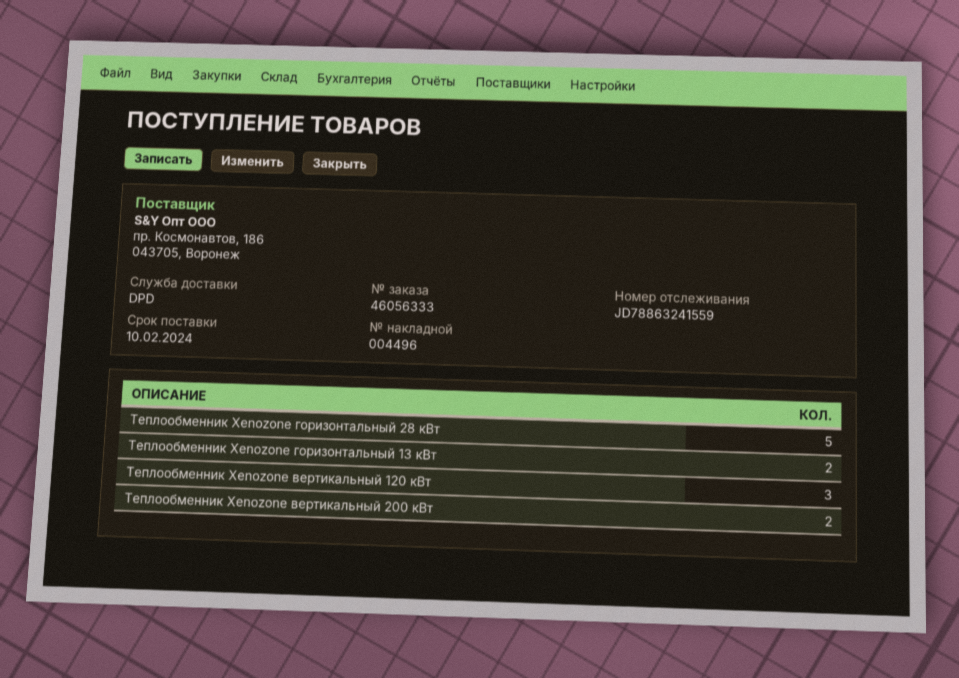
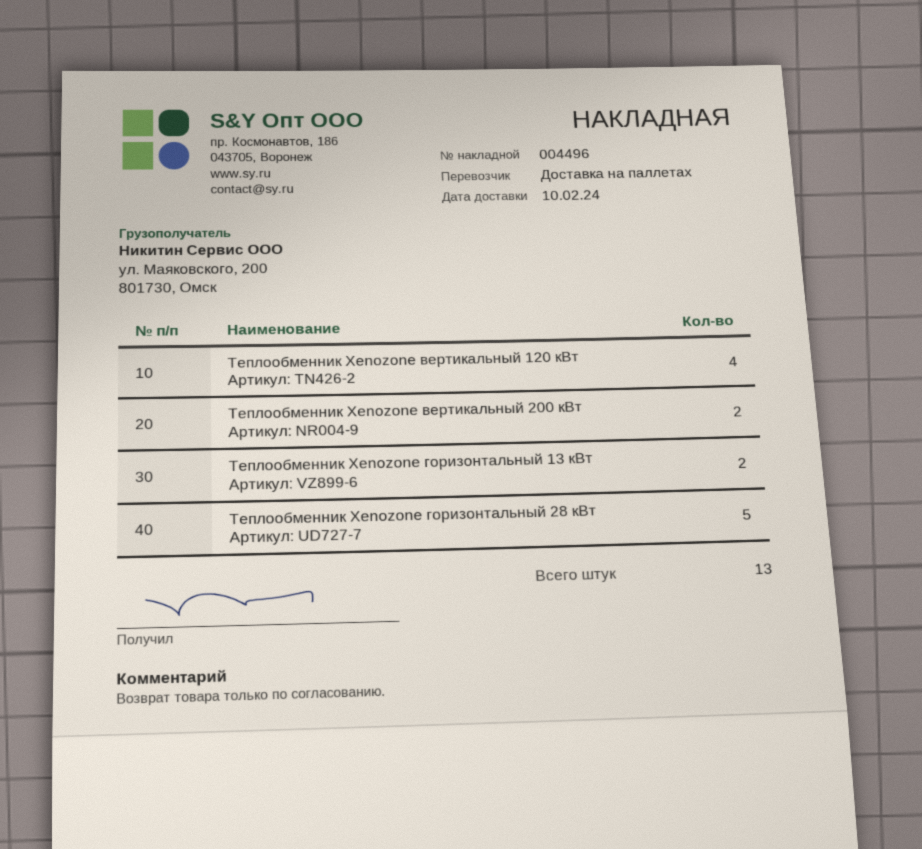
shipping method: DPD -> pallet freight
Теплообменник Xenozone вертикальный 120 кВт: 3 -> 4

